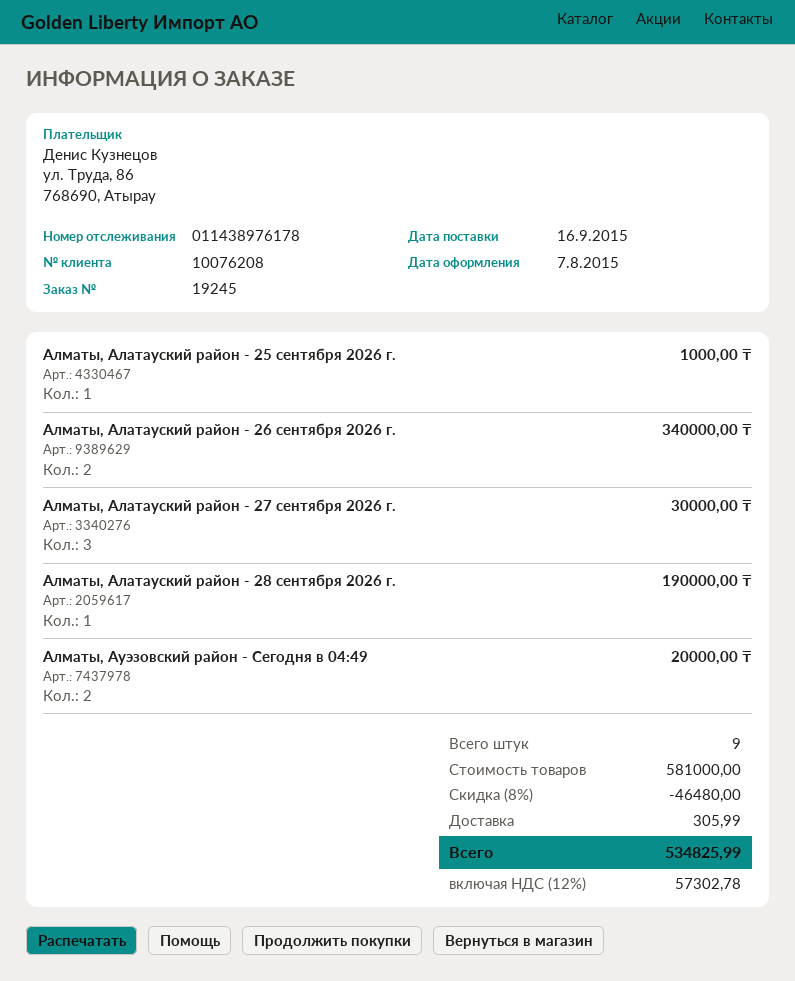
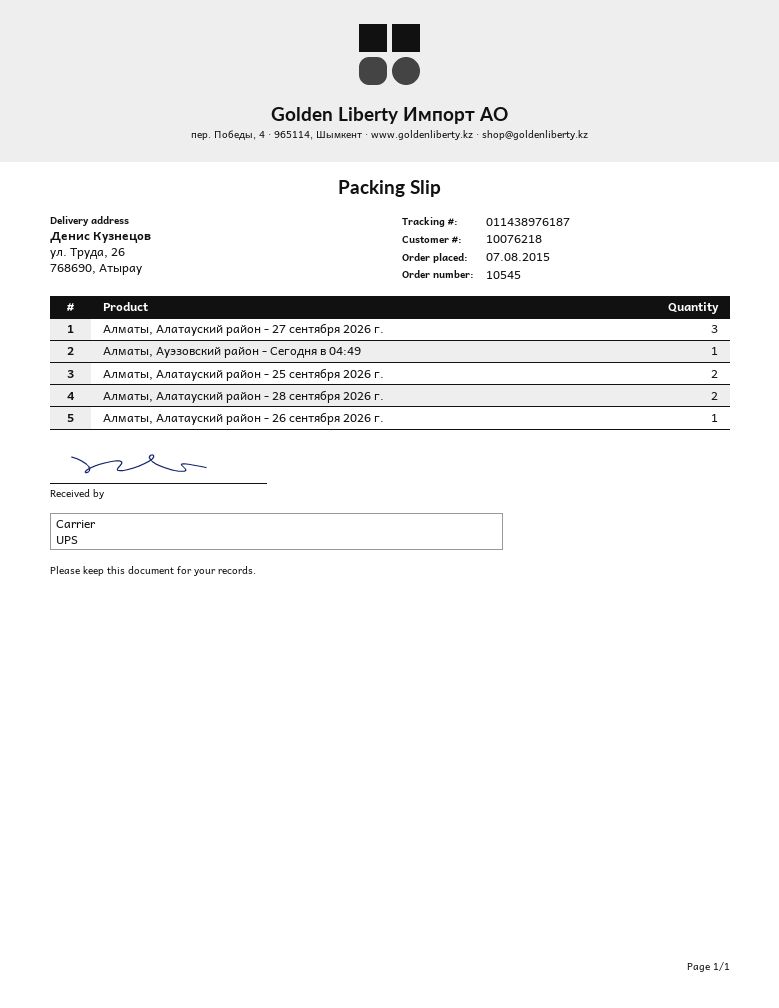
order number: 19245 -> 10545
customer number: 10076208 -> 10076218
tracking number: 011438976178 -> 011438976187
Алматы, Алатауский район - 25 сентября 2026 г.: 1 -> 2
Алматы, Алатауский район - 26 сентября 2026 г.: 2 -> 1
Алматы, Алатауский район - 28 сентября 2026 г.: 1 -> 2
Алматы, Ауэзовский район - Сегодня в 04:49: 2 -> 1

